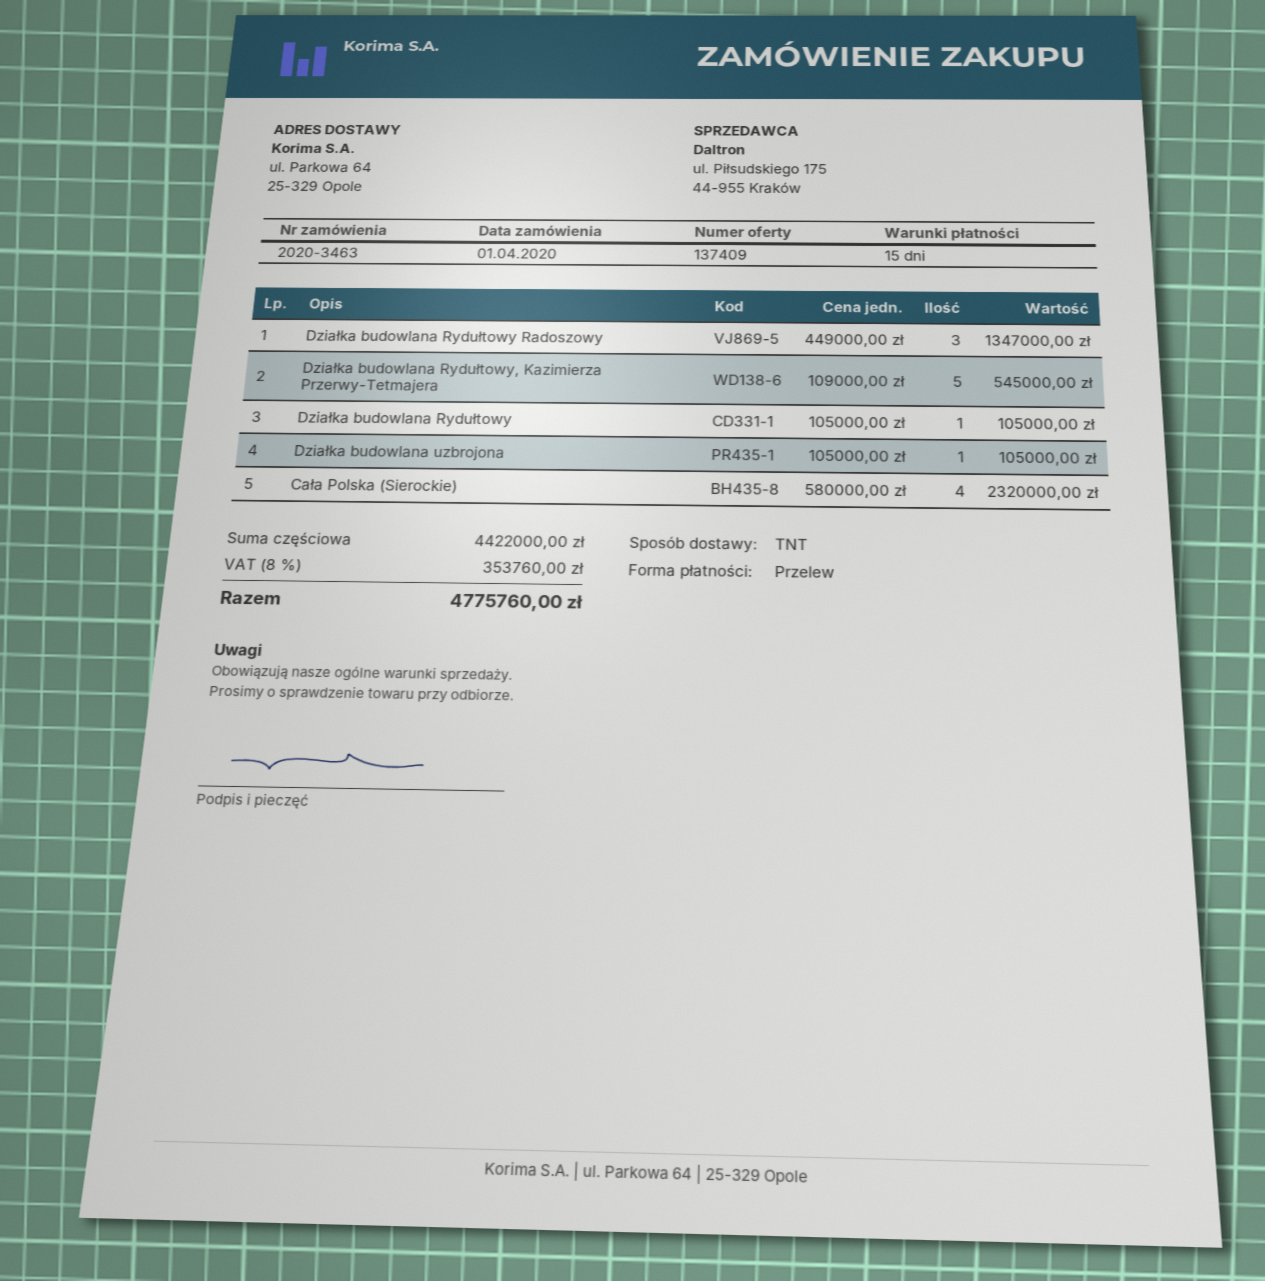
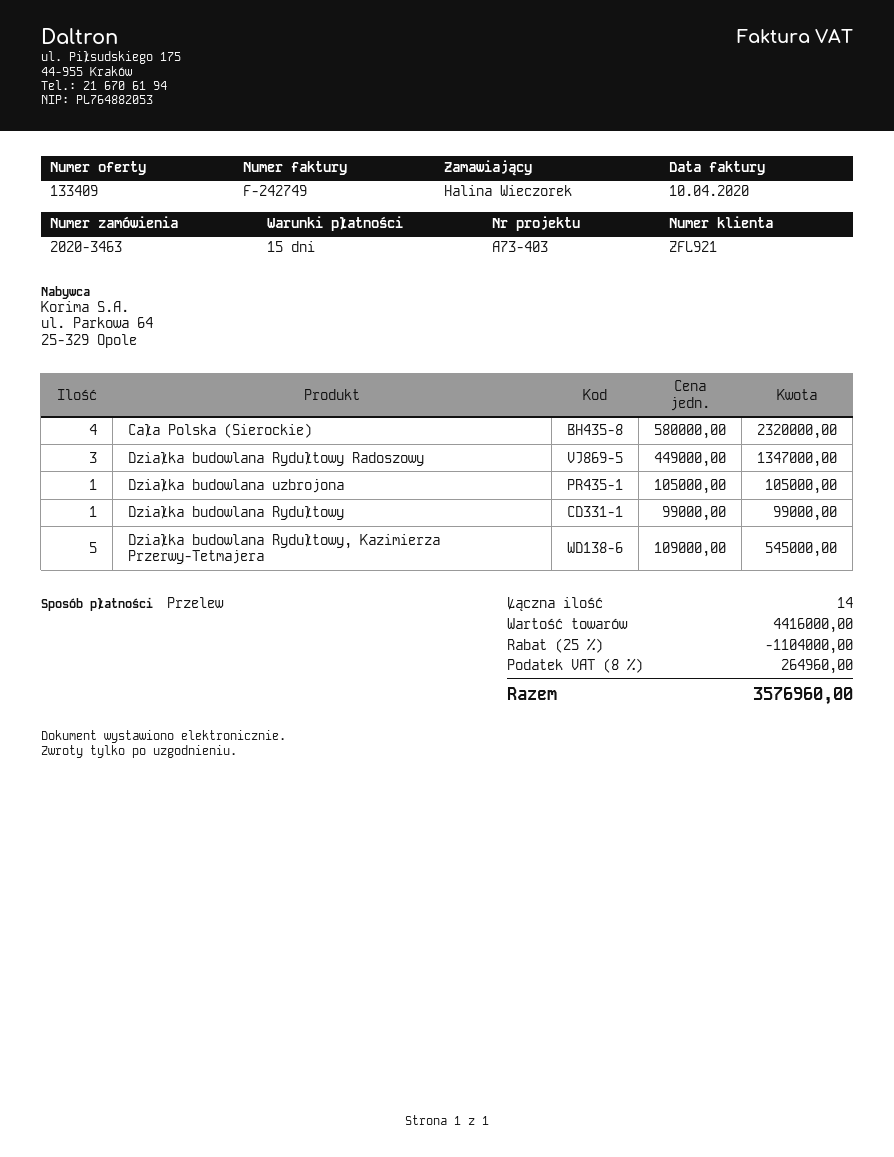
quote number: 137409 -> 133409
Działka budowlana Rydułtowy: 1 x 105000.00 = 105000.00 -> 1 x 99000.00 = 99000.00
subtotal: 4422000.00 -> 4416000.00
discount: none -> 25% = 1104000.00
tax: 8% = 353760.00 -> 8% = 264960.00
total: 4775760.00 -> 3576960.00

